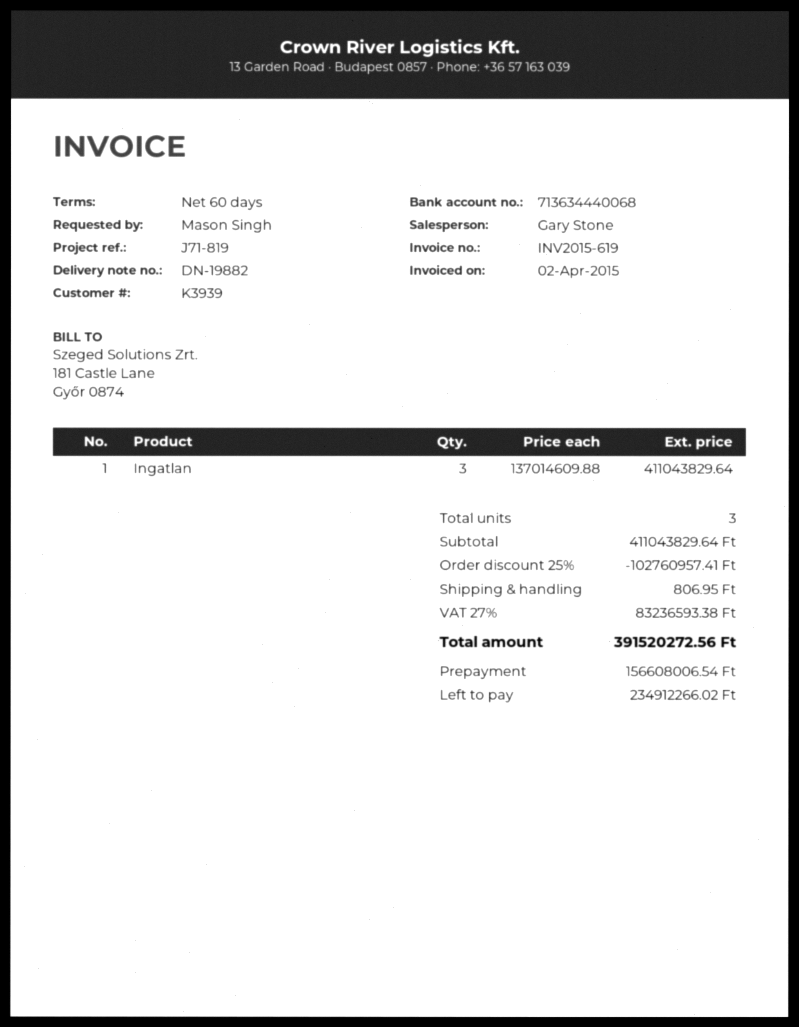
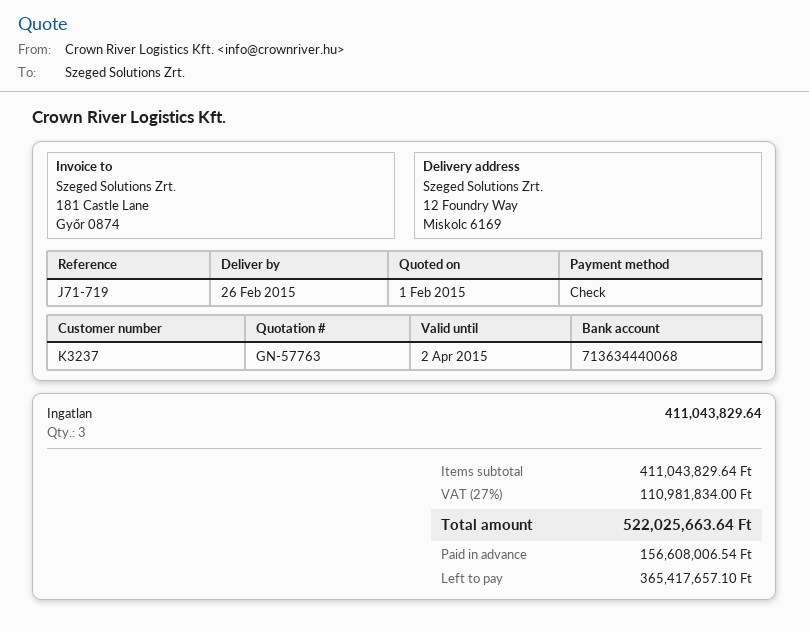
customer number: K3939 -> K3237
reference: J71-819 -> J71-719
discount: 25% = 102760957.41 -> none
shipping: 806.95 -> none
tax: 27% = 83236593.38 -> 27% = 110981834.00
total: 391520272.56 -> 522025663.64
balance: 234912266.02 -> 365417657.10

